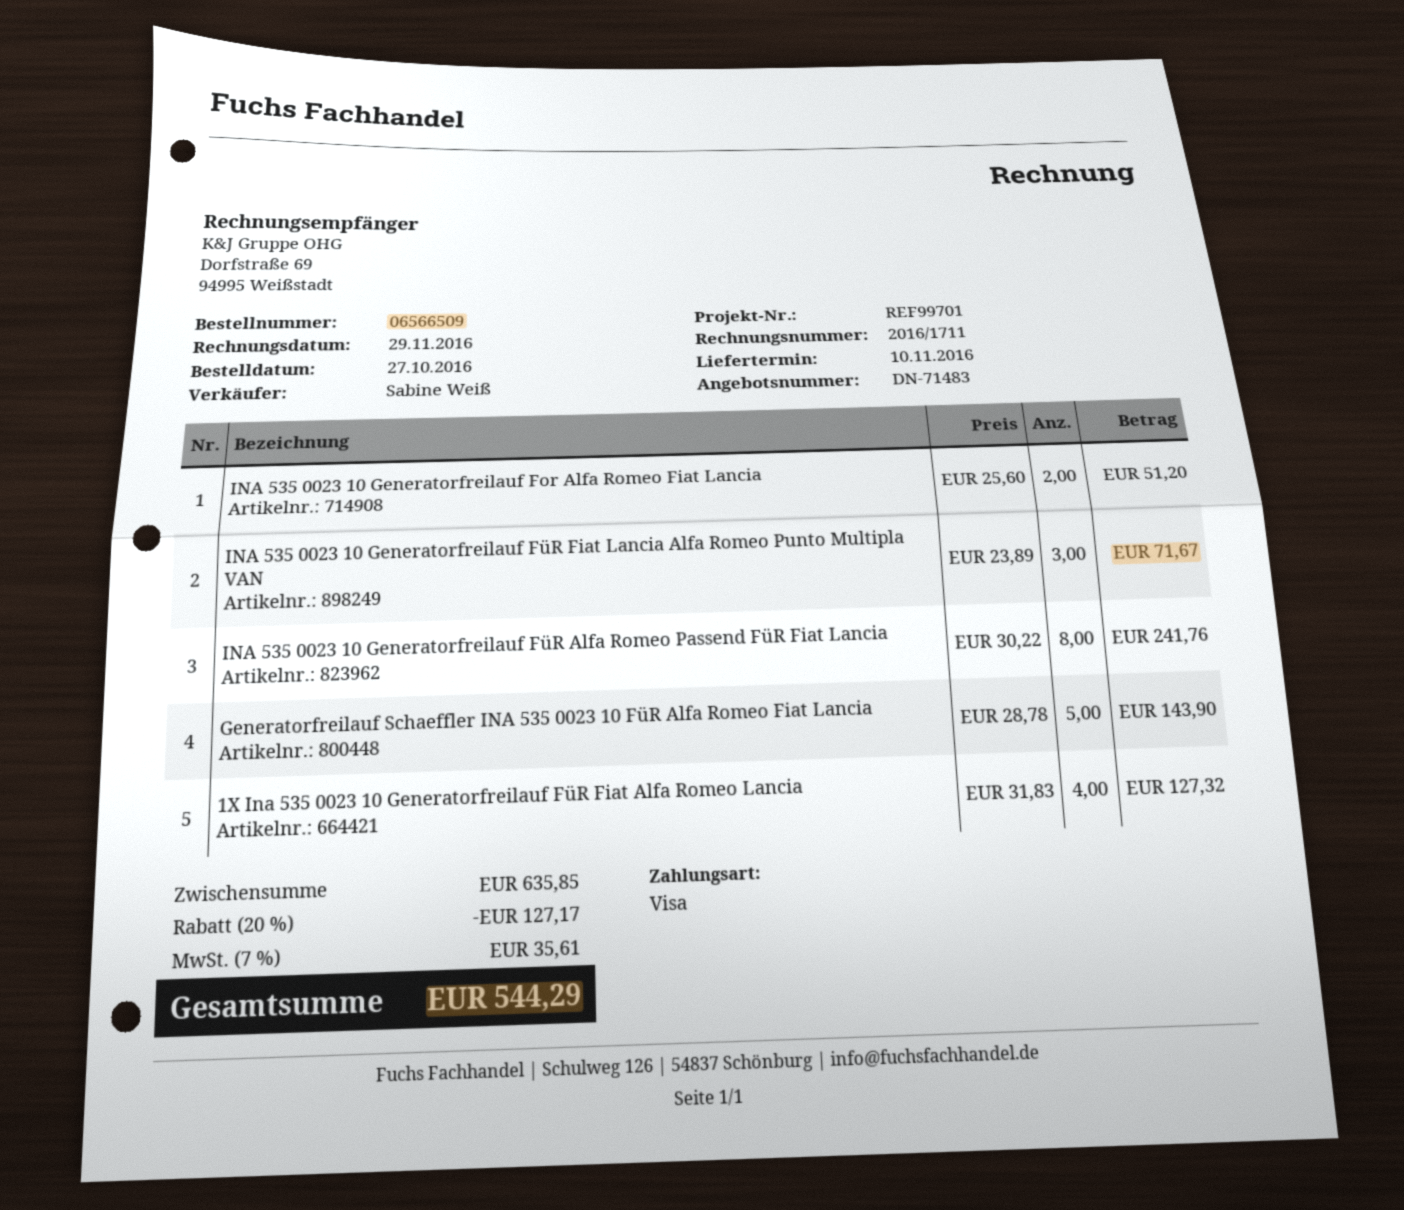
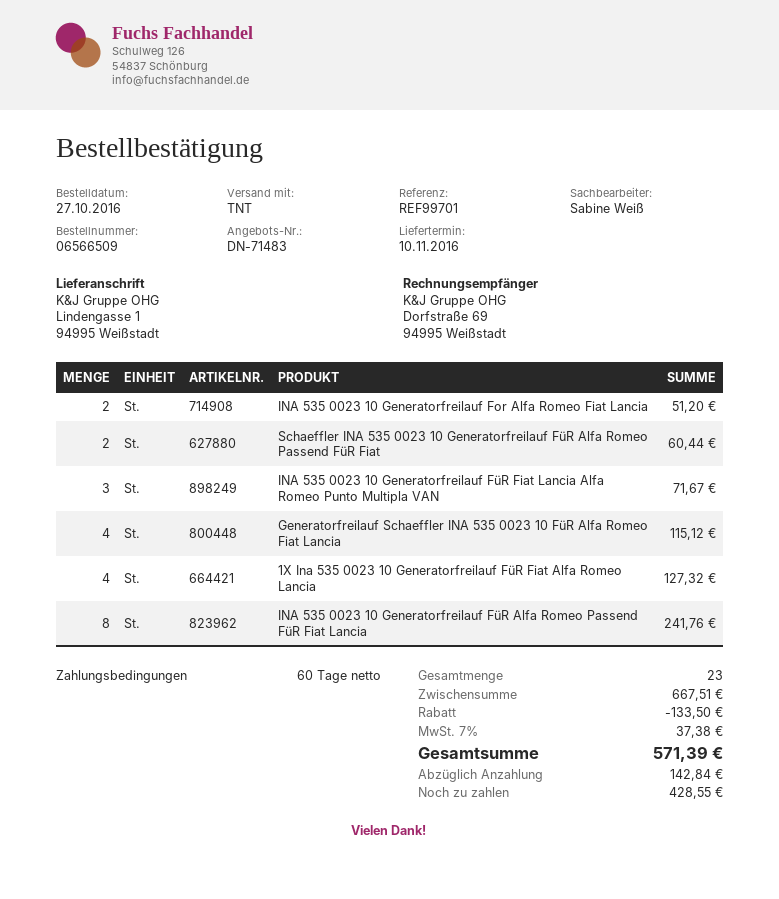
Generatorfreilauf Schaeffler INA 535 0023 10 FüR Alfa Romeo Fiat Lancia: 5 for 143.90 -> 4 for 115.12
Schaeffler INA 535 0023 10 Generatorfreilauf FüR Alfa Romeo Passend FüR Fiat: none -> 2 for 60.44
subtotal: 635.85 -> 667.51
discount: 127.17 -> 133.50
tax: 7% = 35.61 -> 7% = 37.38
total: 544.29 -> 571.39

